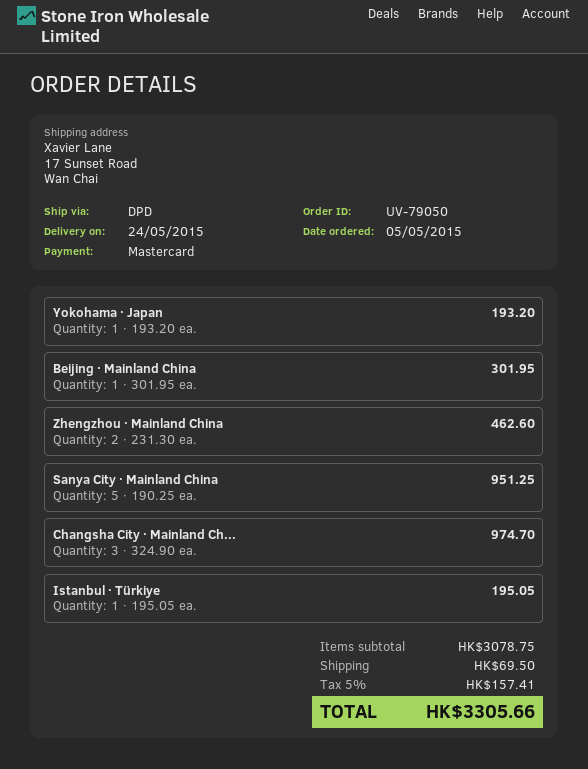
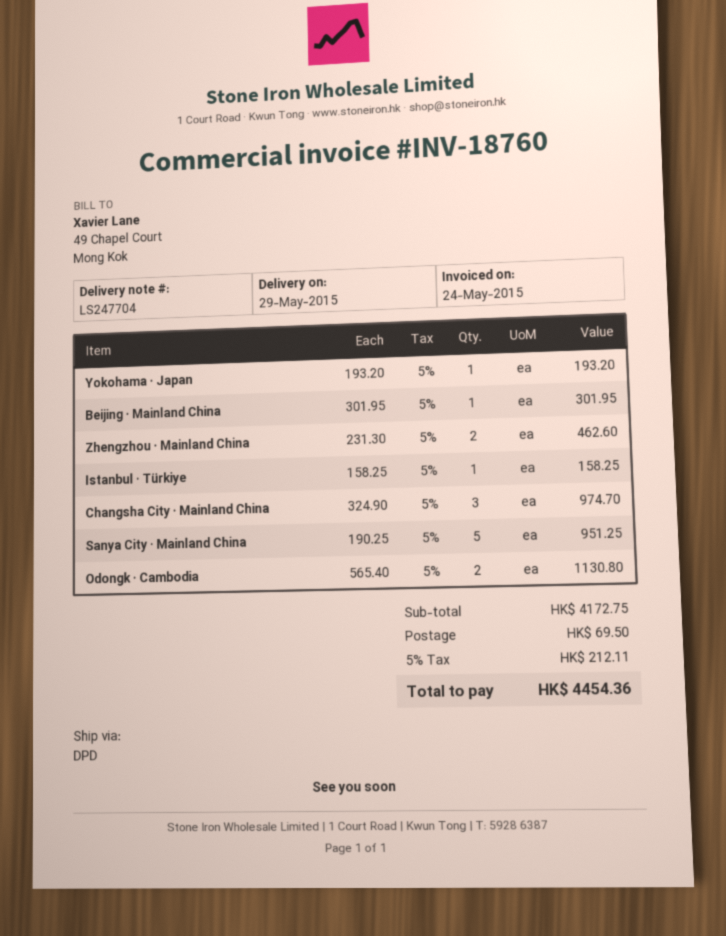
delivery date: 2015-05-24 -> 2015-05-29
Istanbul · Türkiye: 1 x 195.05 = 195.05 -> 1 x 158.25 = 158.25
Odongk · Cambodia: none -> 2 x 565.40 = 1130.80
subtotal: 3078.75 -> 4172.75
tax: 5% = 157.41 -> 5% = 212.11
total: 3305.66 -> 4454.36

